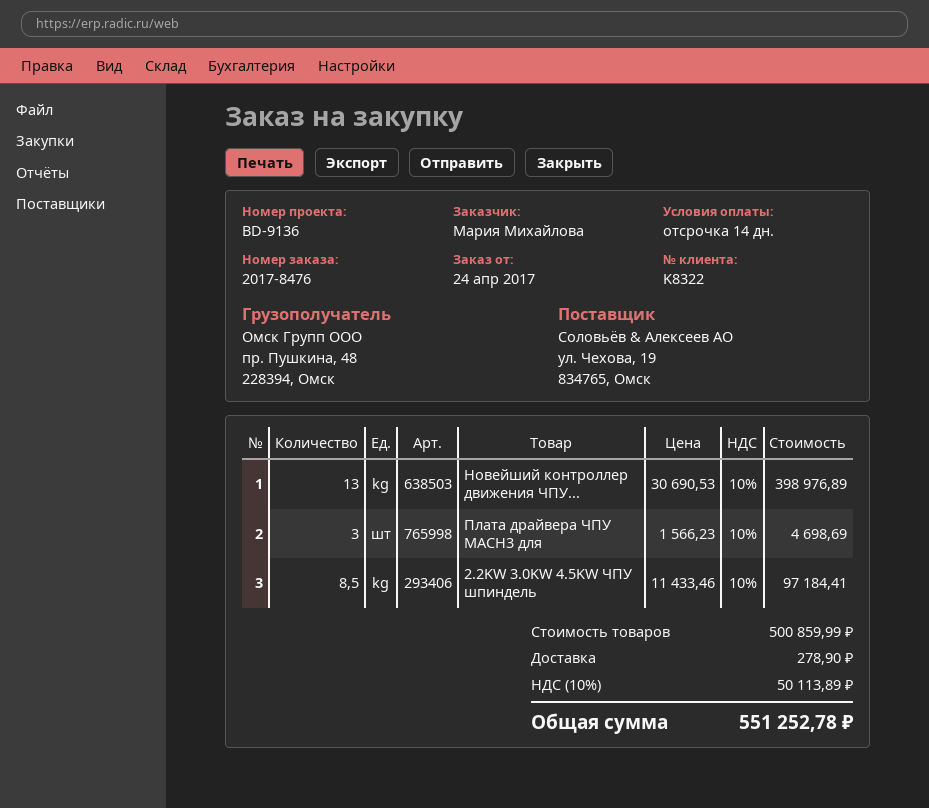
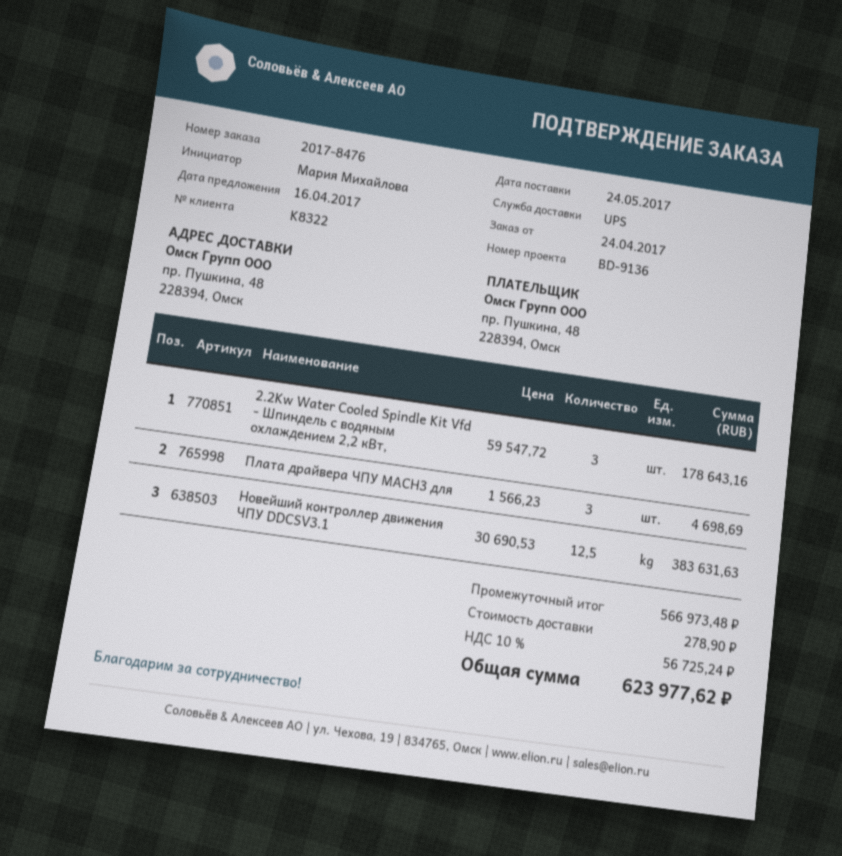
Новейший контроллер движения ЧПУ...: 13 x 30690.53 = 398976.89 -> 12.5 x 30690.53 = 383631.63
2.2KW 3.0KW 4.5KW ЧПУ шпиндель: 8.5 x 11433.46 = 97184.41 -> none
2.2Kw Water Cooled Spindle Kit Vfd - Шпиндель с водяным охлаждением 2,2 кВт,: none -> 3 x 59547.72 = 178643.16
subtotal: 500859.99 -> 566973.48
tax: 10% = 50113.89 -> 10% = 56725.24
total: 551252.78 -> 623977.62

